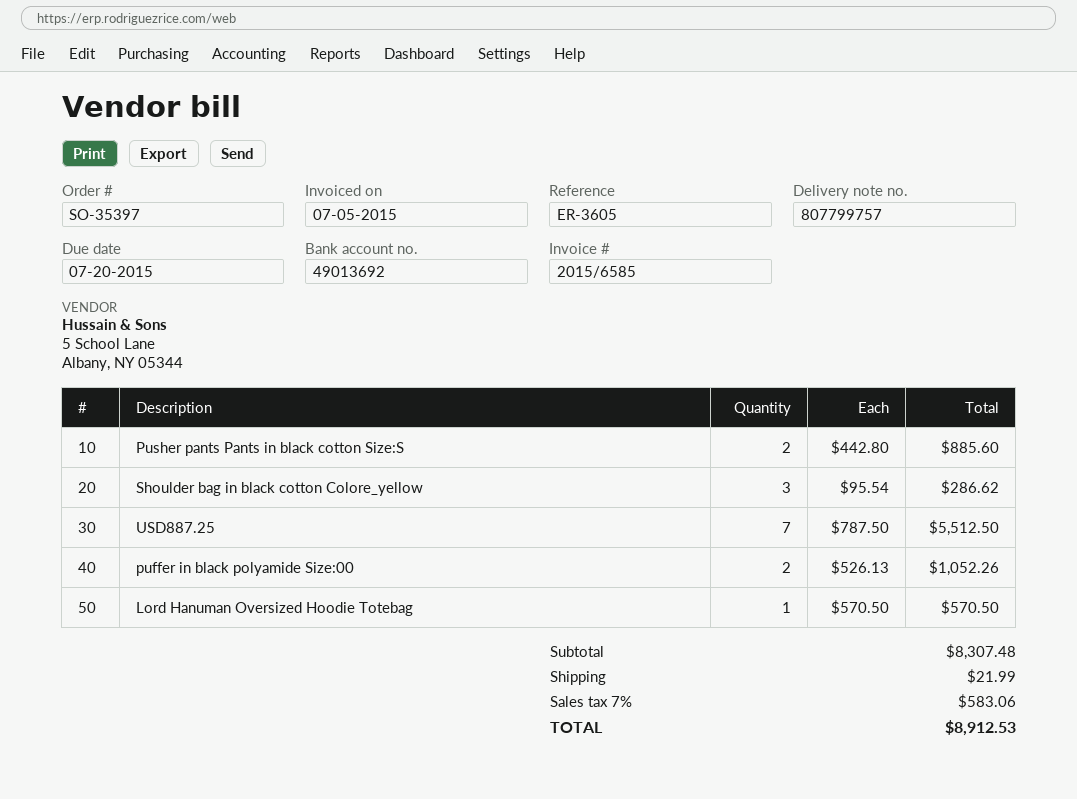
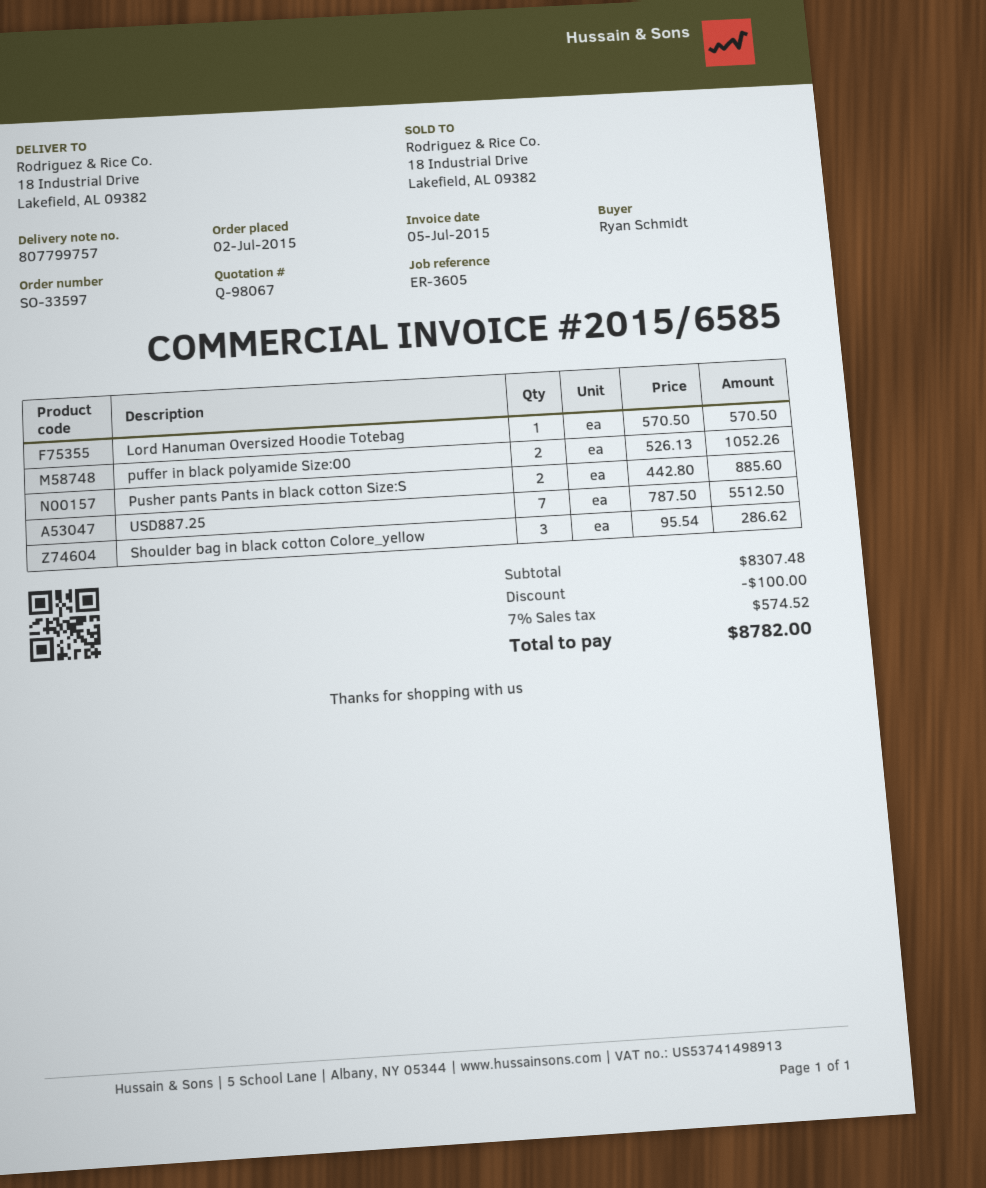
order number: SO-35397 -> SO-33597
discount: none -> 100.00
shipping: 21.99 -> none
tax: 7% = 583.06 -> 7% = 574.52
total: 8912.53 -> 8782.00

